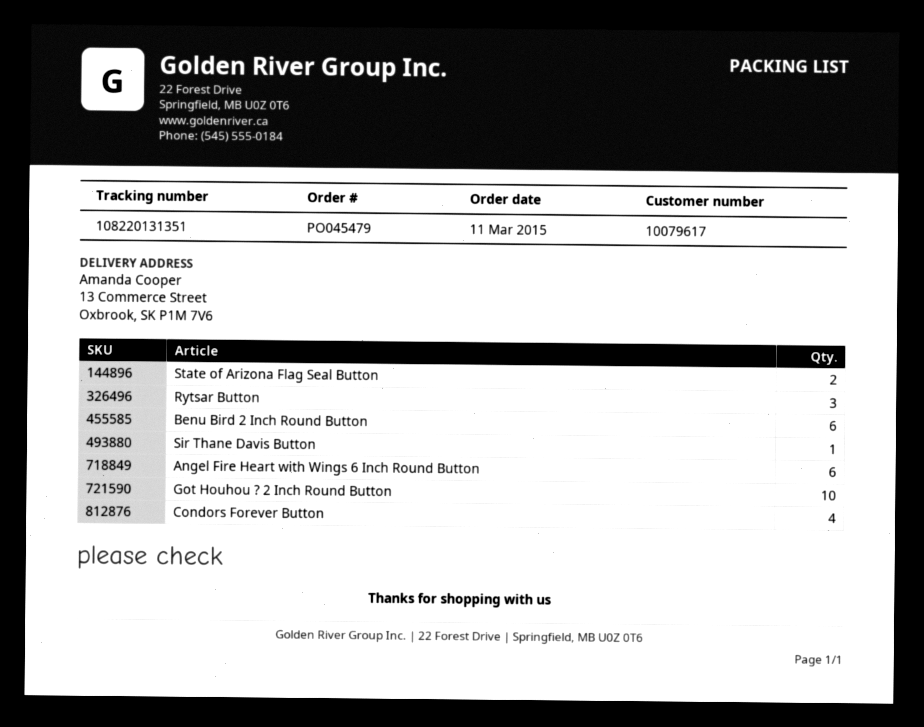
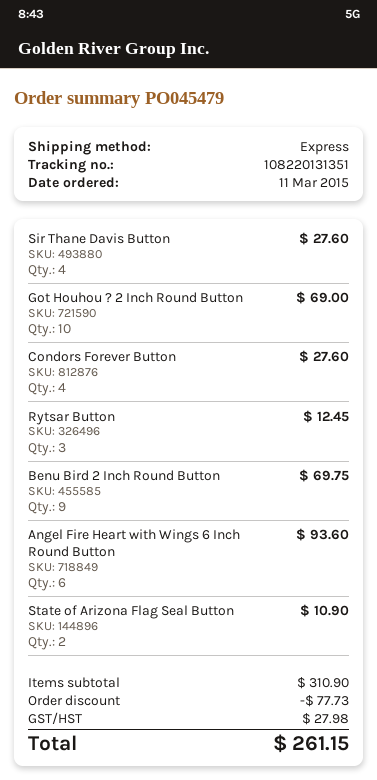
Benu Bird 2 Inch Round Button: 6 -> 9
Sir Thane Davis Button: 1 -> 4

